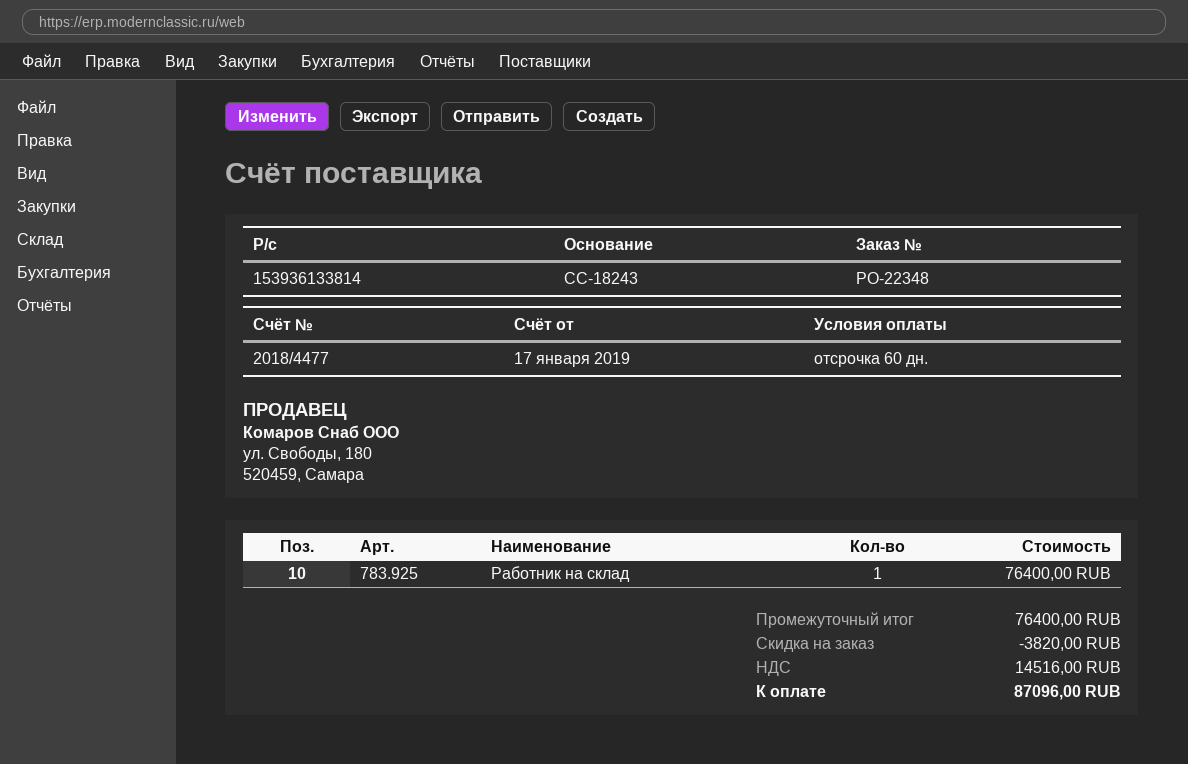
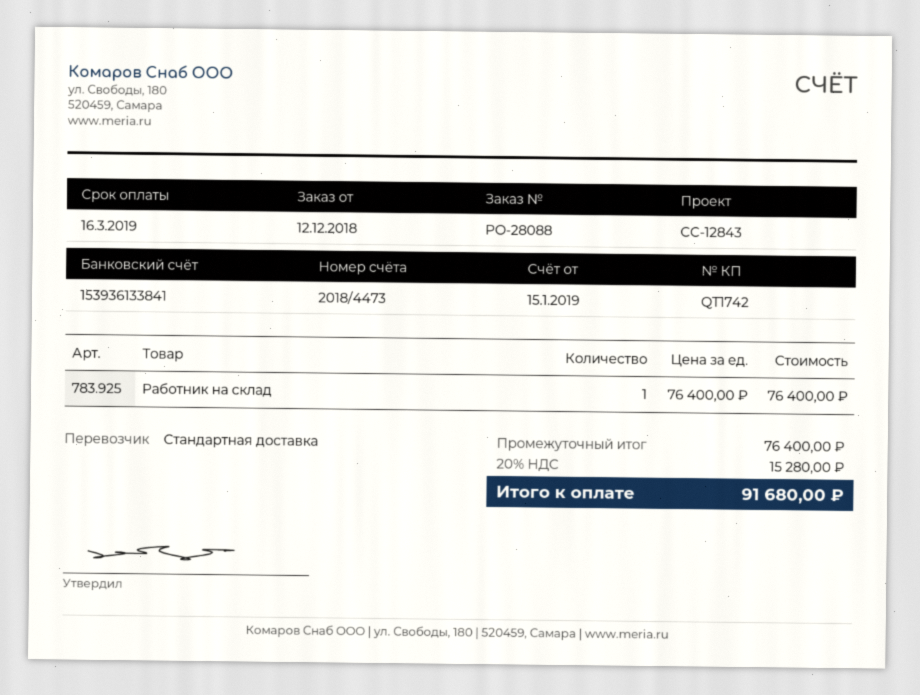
order number: PO-22348 -> PO-28088
invoice number: 2018/4477 -> 2018/4473
invoice date: 2019-01-17 -> 2019-01-15
reference: CC-18243 -> CC-12843
bank account: 153936133814 -> 153936133841
discount: 3820.00 -> none
tax: 14516.00 -> 15280.00
total: 87096.00 -> 91680.00

